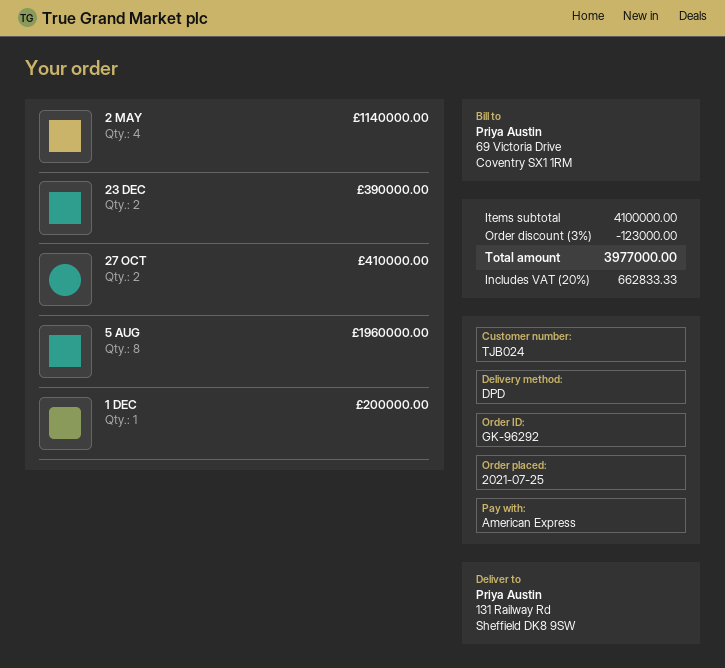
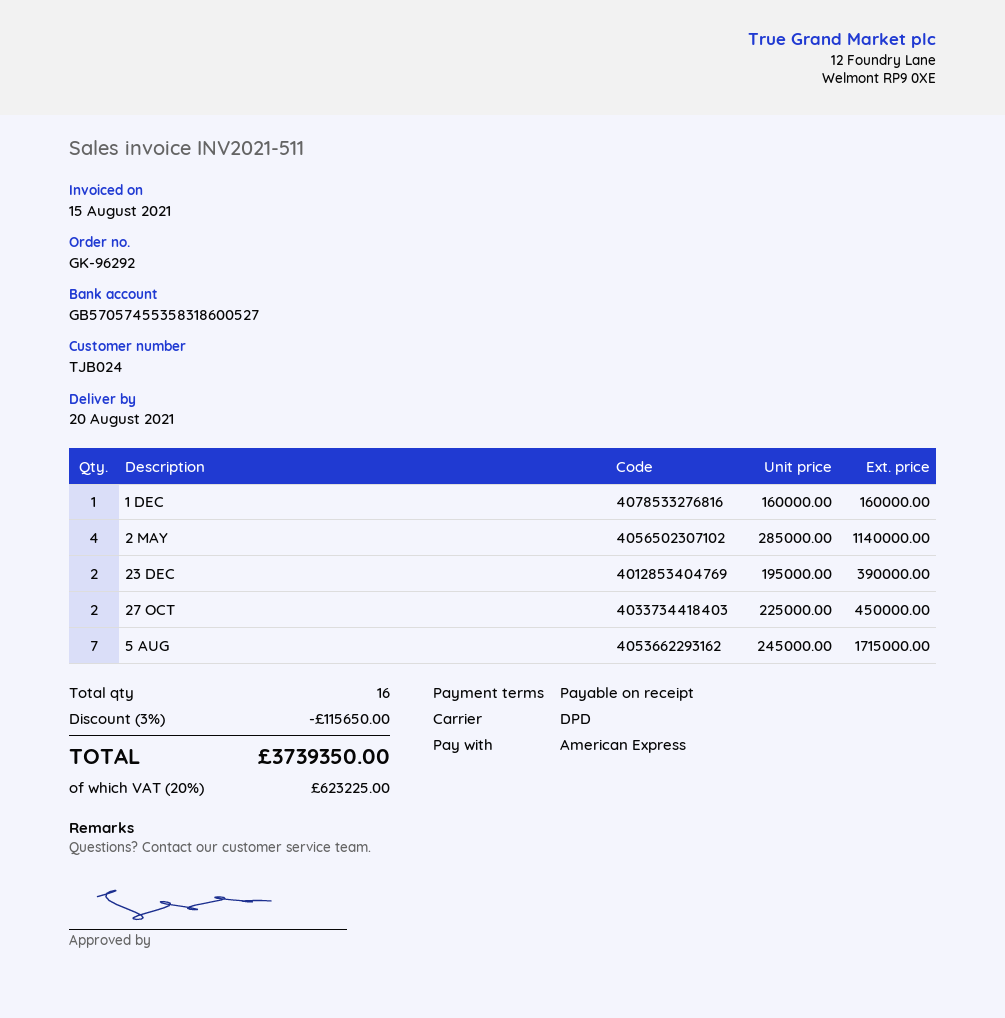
27 OCT: 2 for 410000.00 -> 2 for 450000.00
5 AUG: 8 for 1960000.00 -> 7 for 1715000.00
1 DEC: 1 for 200000.00 -> 1 for 160000.00
discount: 3% = 123000.00 -> 3% = 115650.00
tax: 20% = 662833.33 -> 20% = 623225.00
total: 3977000.00 -> 3739350.00

